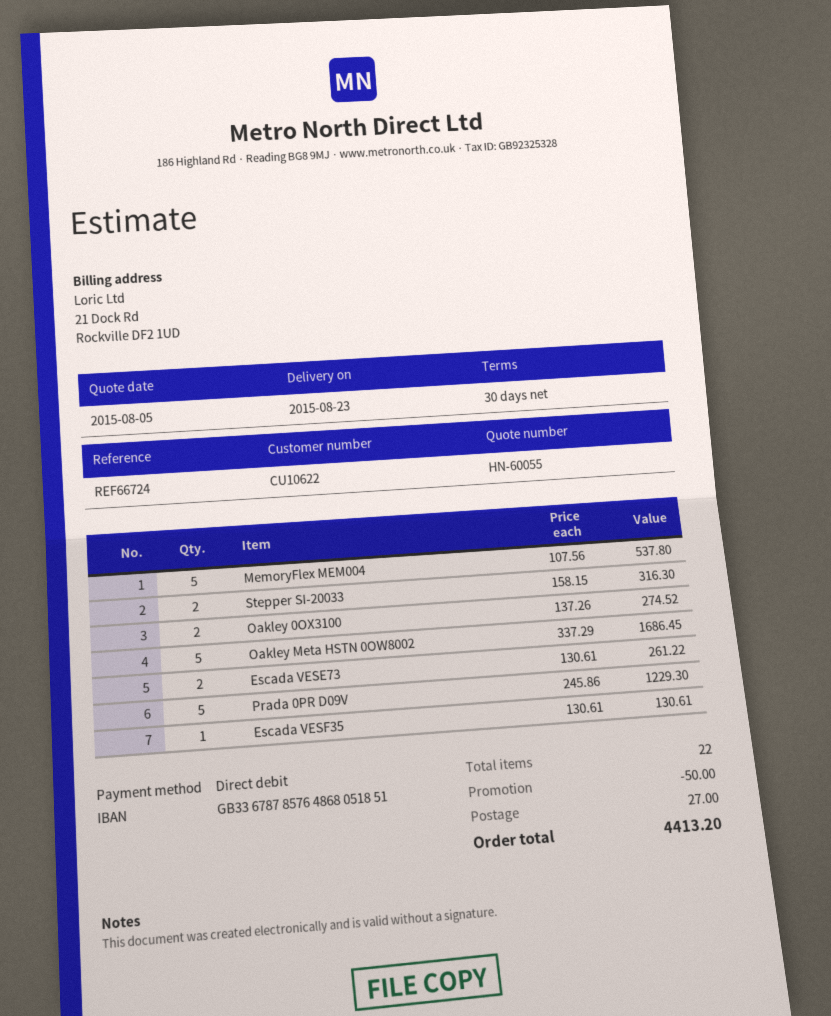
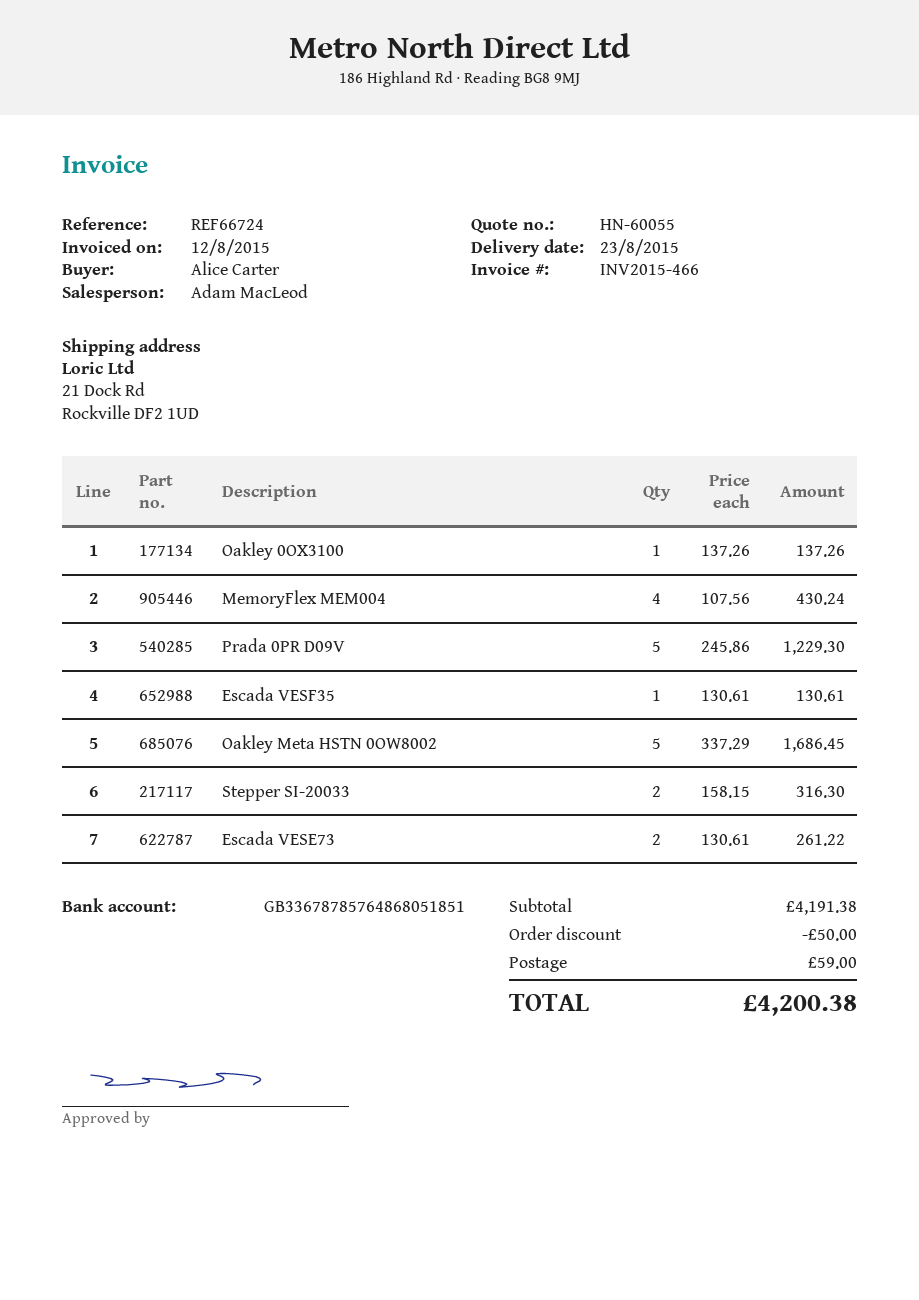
MemoryFlex MEM004: 5 x 107.56 = 537.80 -> 4 x 107.56 = 430.24
Oakley 0OX3100: 2 x 137.26 = 274.52 -> 1 x 137.26 = 137.26
shipping: 27.00 -> 59.00
total: 4413.20 -> 4200.38

